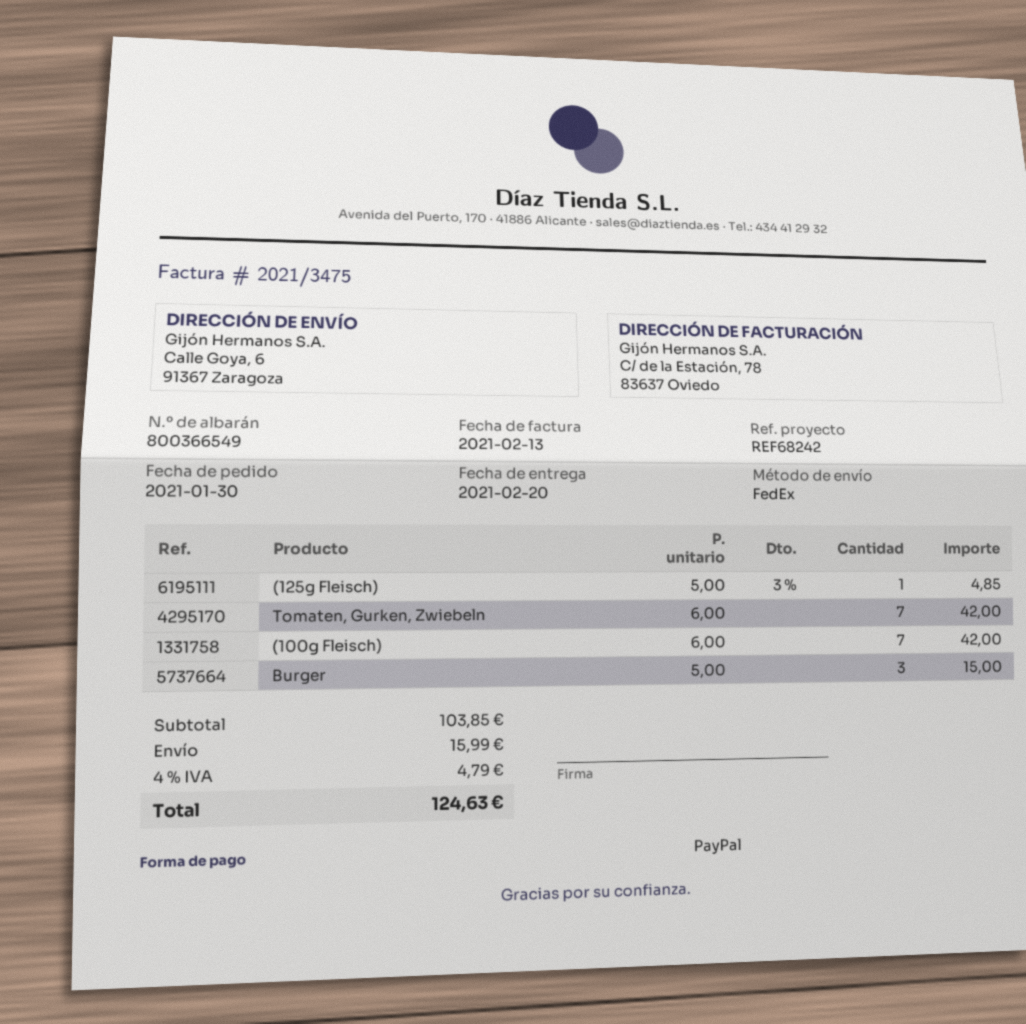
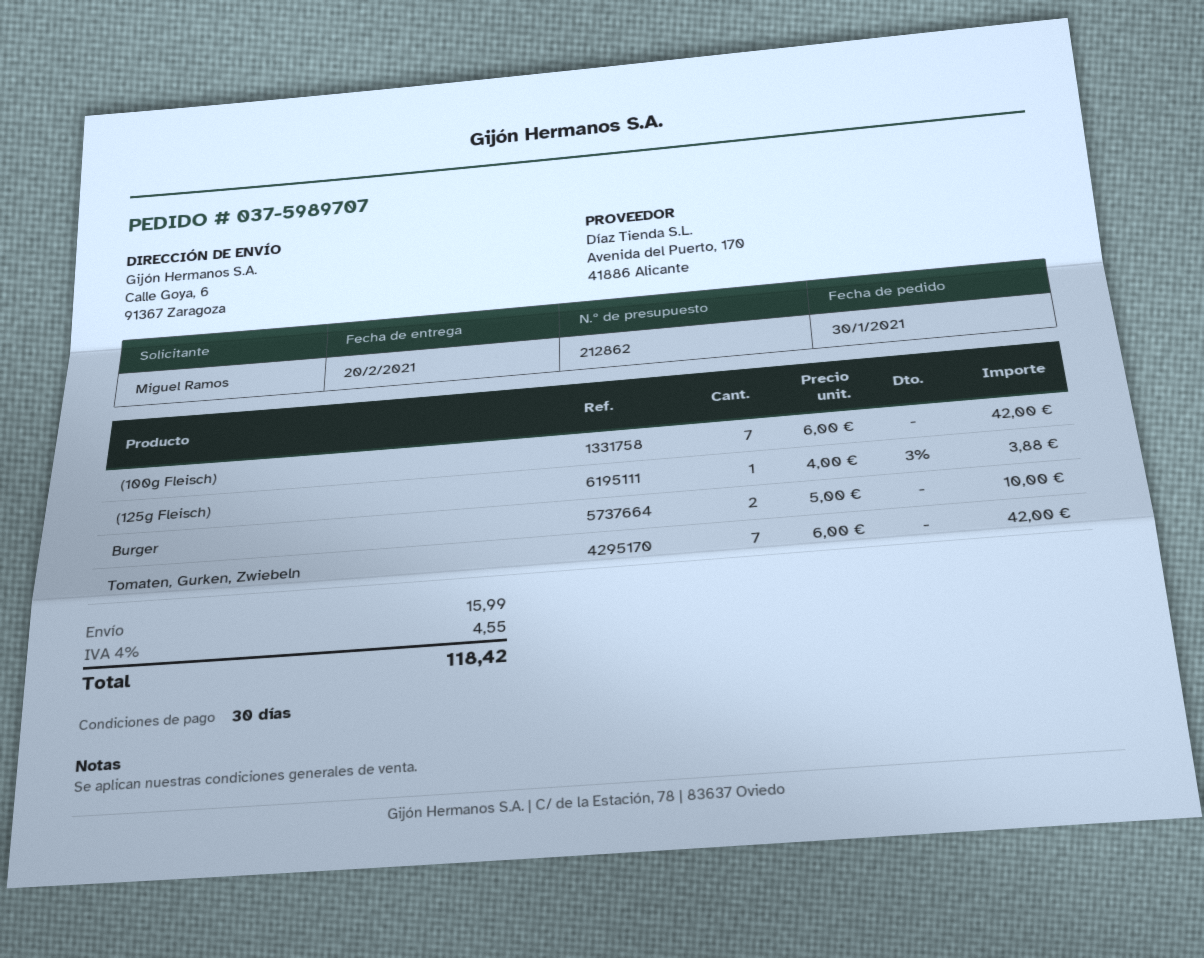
(125g Fleisch): 1 x 5.00 - 3% = 4.85 -> 1 x 4.00 - 3% = 3.88
Burger: 3 x 5.00 = 15.00 -> 2 x 5.00 = 10.00
tax: 4% = 4.79 -> 4% = 4.55
total: 124.63 -> 118.42

